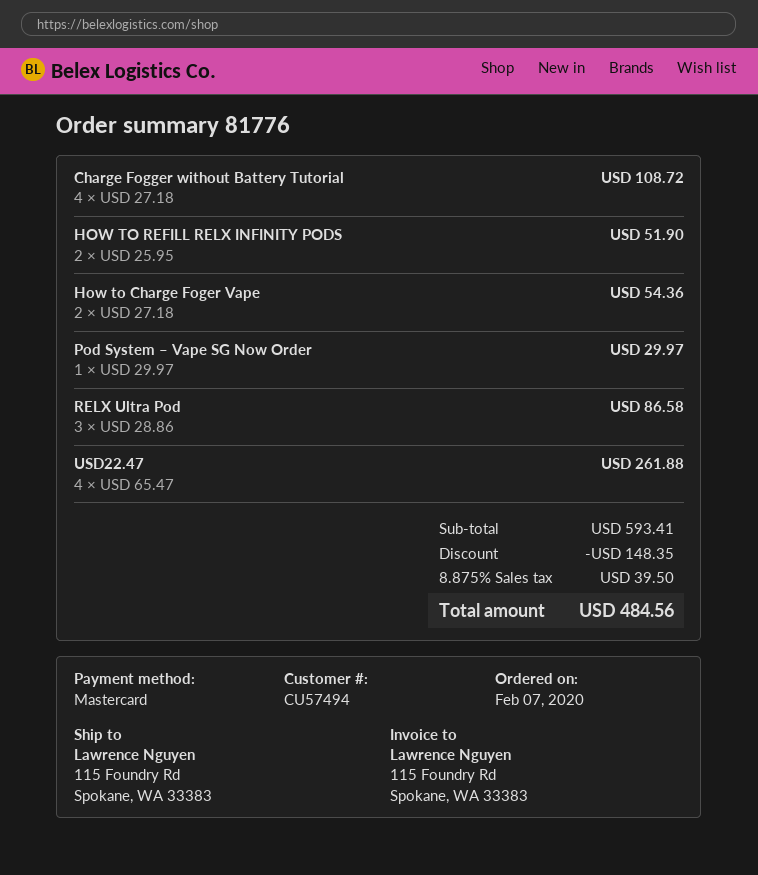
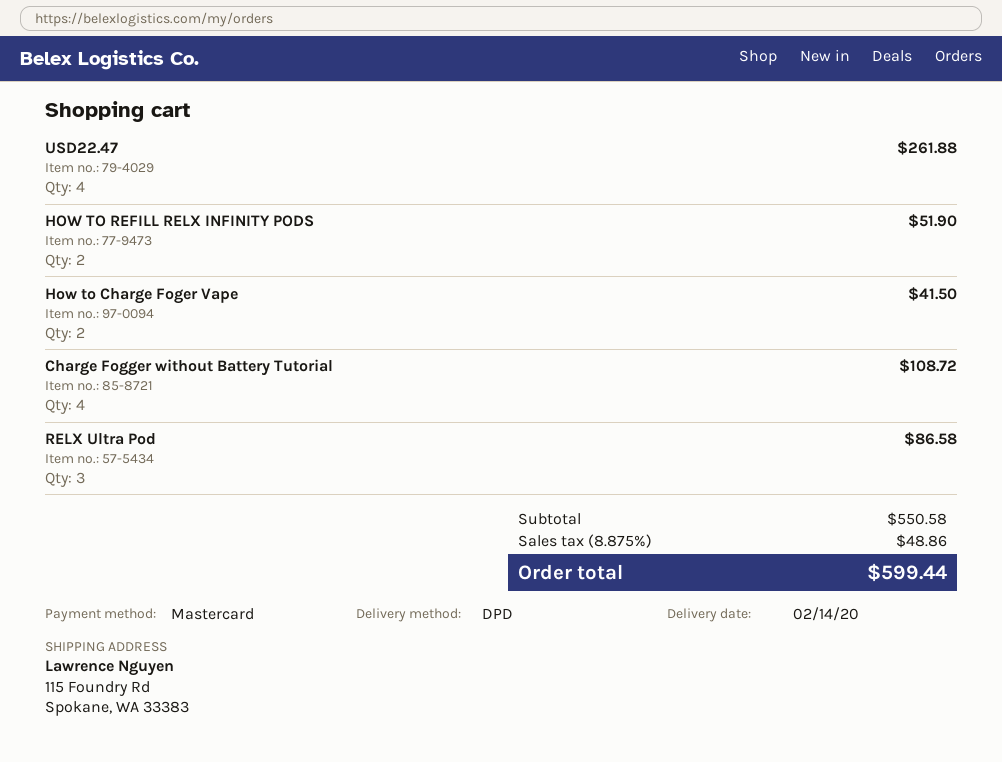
How to Charge Foger Vape: 2 for 54.36 -> 2 for 41.50
Pod System – Vape SG Now Order: 1 for 29.97 -> none
subtotal: 593.41 -> 550.58
discount: 148.35 -> none
tax: 8.875% = 39.50 -> 8.875% = 48.86
total: 484.56 -> 599.44

